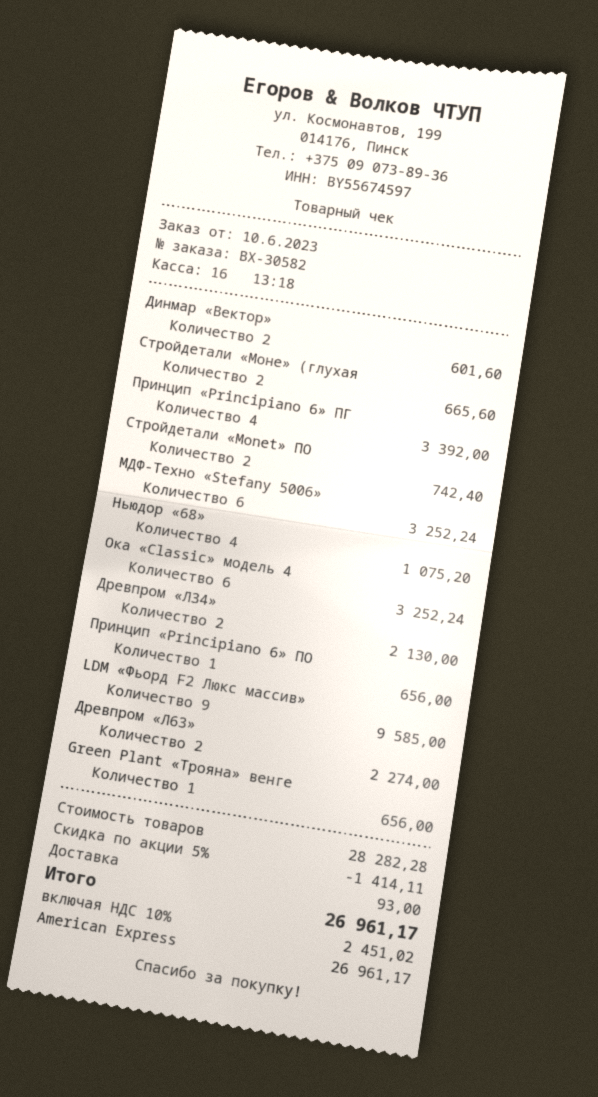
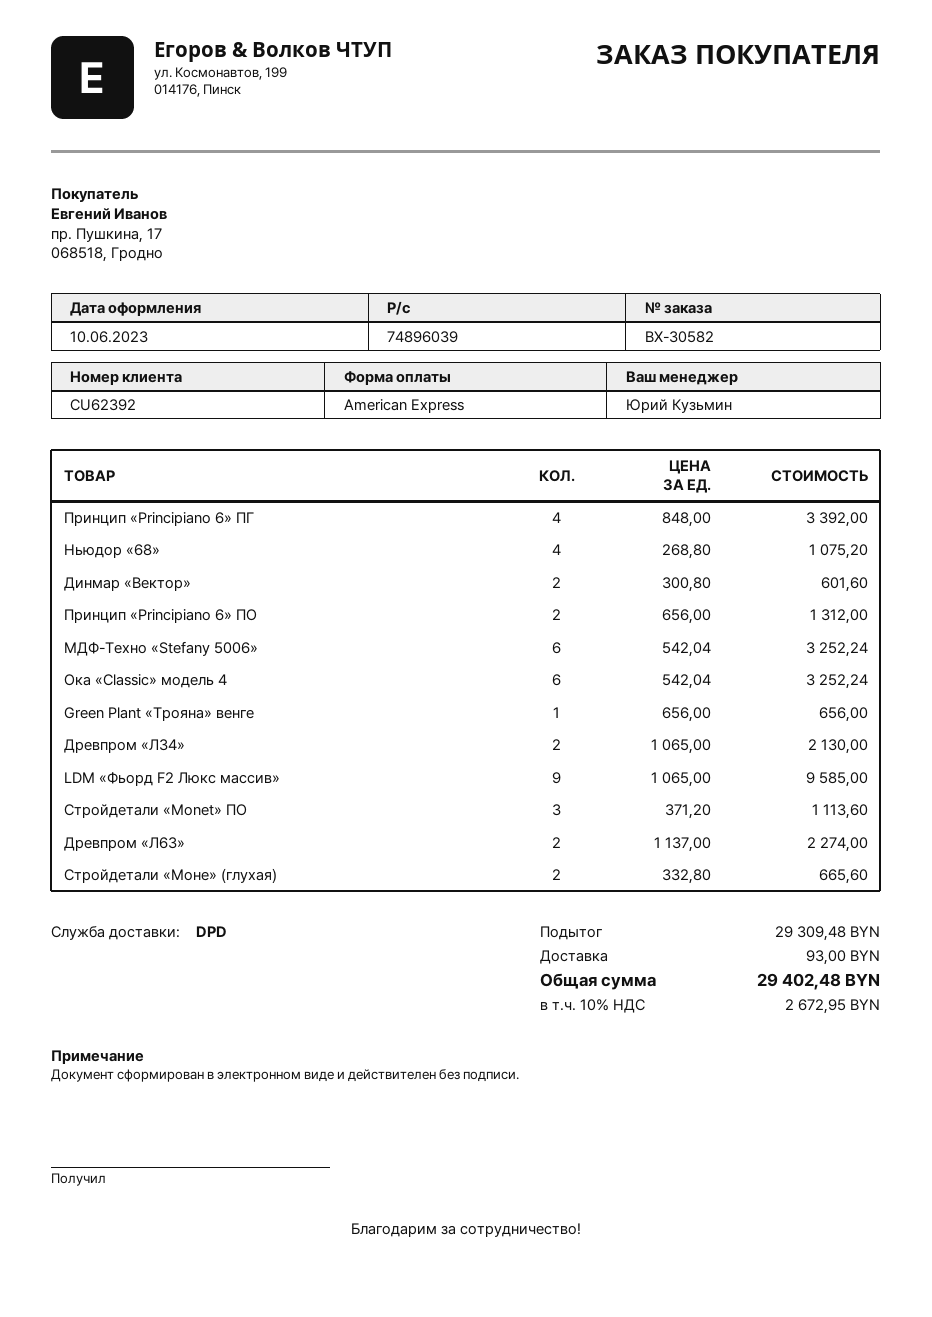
Стройдетали «Monet» ПО: 2 for 742.40 -> 3 for 1113.60
Принцип «Principiano 6» ПО: 1 for 656.00 -> 2 for 1312.00
subtotal: 28282.28 -> 29309.48
discount: 5% = 1414.11 -> none
tax: 10% = 2451.02 -> 10% = 2672.95
total: 26961.17 -> 29402.48

